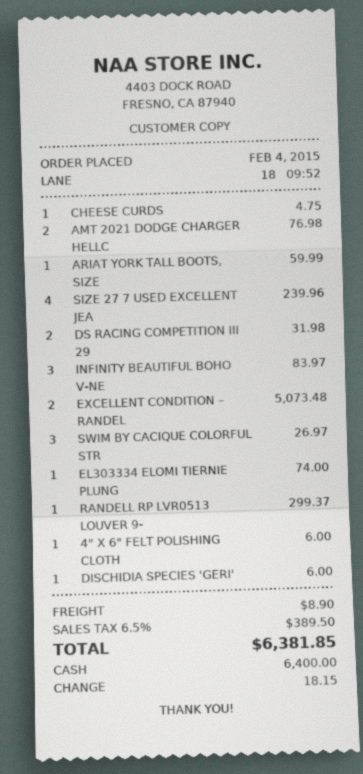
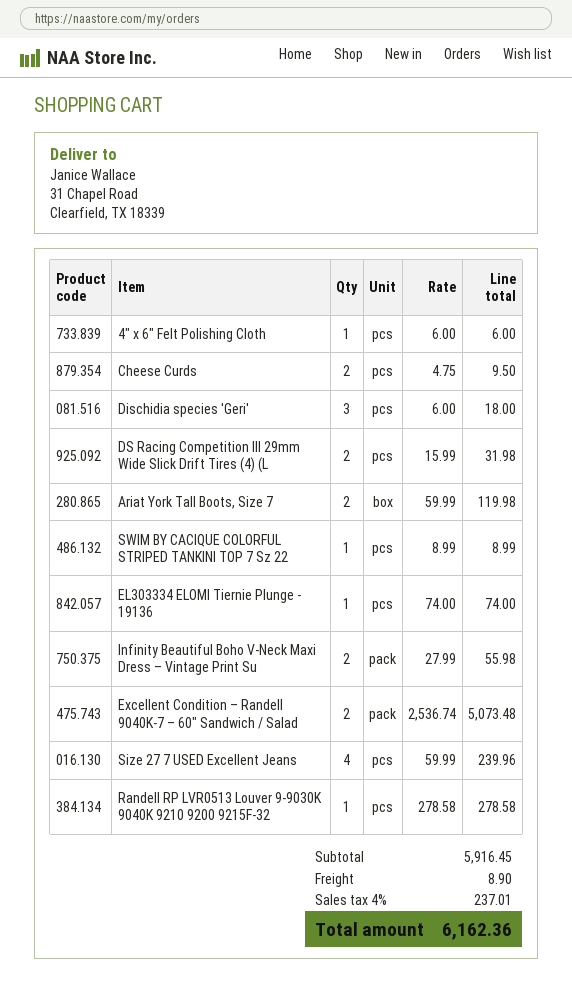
CHEESE CURDS: 1 for 4.75 -> 2 for 9.50
AMT 2021 DODGE CHARGER HELLC: 2 for 76.98 -> none
ARIAT YORK TALL BOOTS, SIZE: 1 for 59.99 -> 2 for 119.98
INFINITY BEAUTIFUL BOHO V-NE: 3 for 83.97 -> 2 for 55.98
SWIM BY CACIQUE COLORFUL STR: 3 for 26.97 -> 1 for 8.99
RANDELL RP LVR0513 LOUVER 9-: 1 for 299.37 -> 1 for 278.58
DISCHIDIA SPECIES 'GERI': 1 for 6.00 -> 3 for 18.00
tax: 6.5% = 389.50 -> 4% = 237.01
total: 6381.85 -> 6162.36

